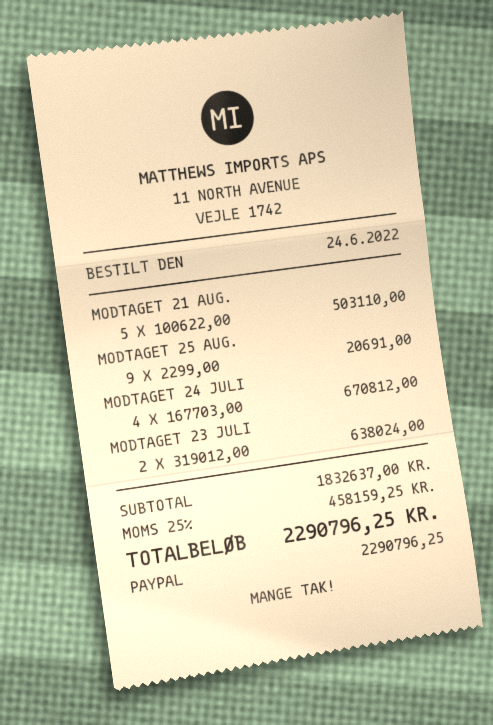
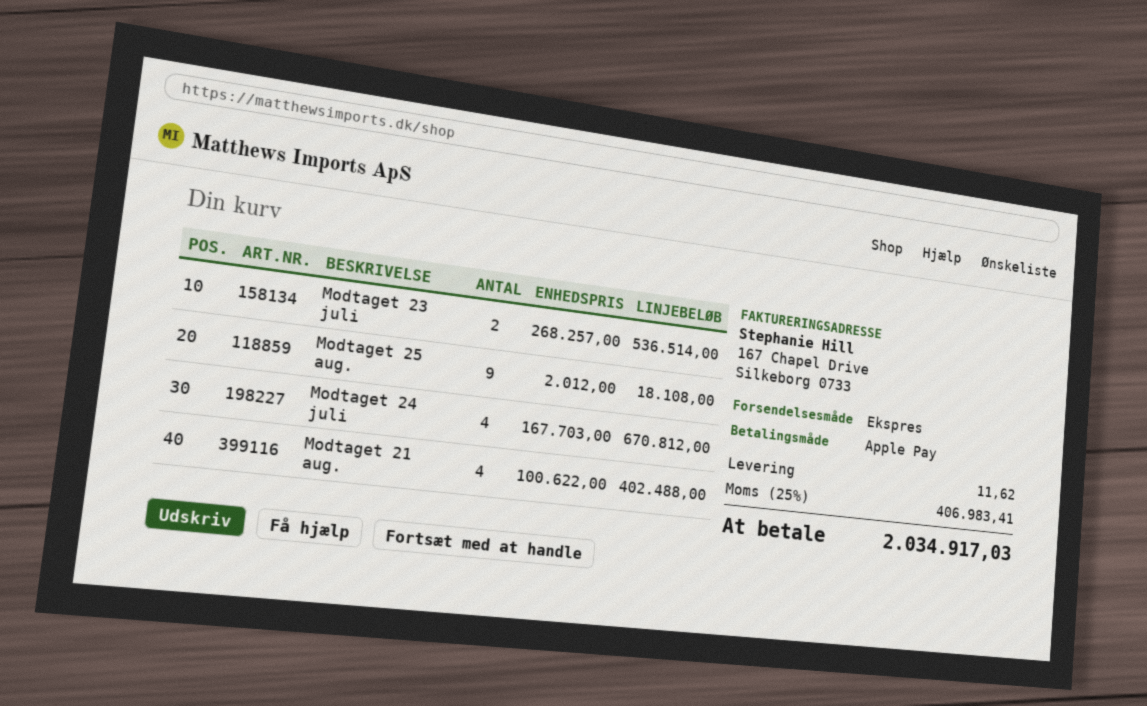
payment method: PayPal -> Apple Pay
MODTAGET 21 AUG.: 5 x 100622.00 = 503110.00 -> 4 x 100622.00 = 402488.00
MODTAGET 25 AUG.: 9 x 2299.00 = 20691.00 -> 9 x 2012.00 = 18108.00
MODTAGET 23 JULI: 2 x 319012.00 = 638024.00 -> 2 x 268257.00 = 536514.00
shipping: none -> 11.62
tax: 25% = 458159.25 -> 25% = 406983.41
total: 2290796.25 -> 2034917.03

